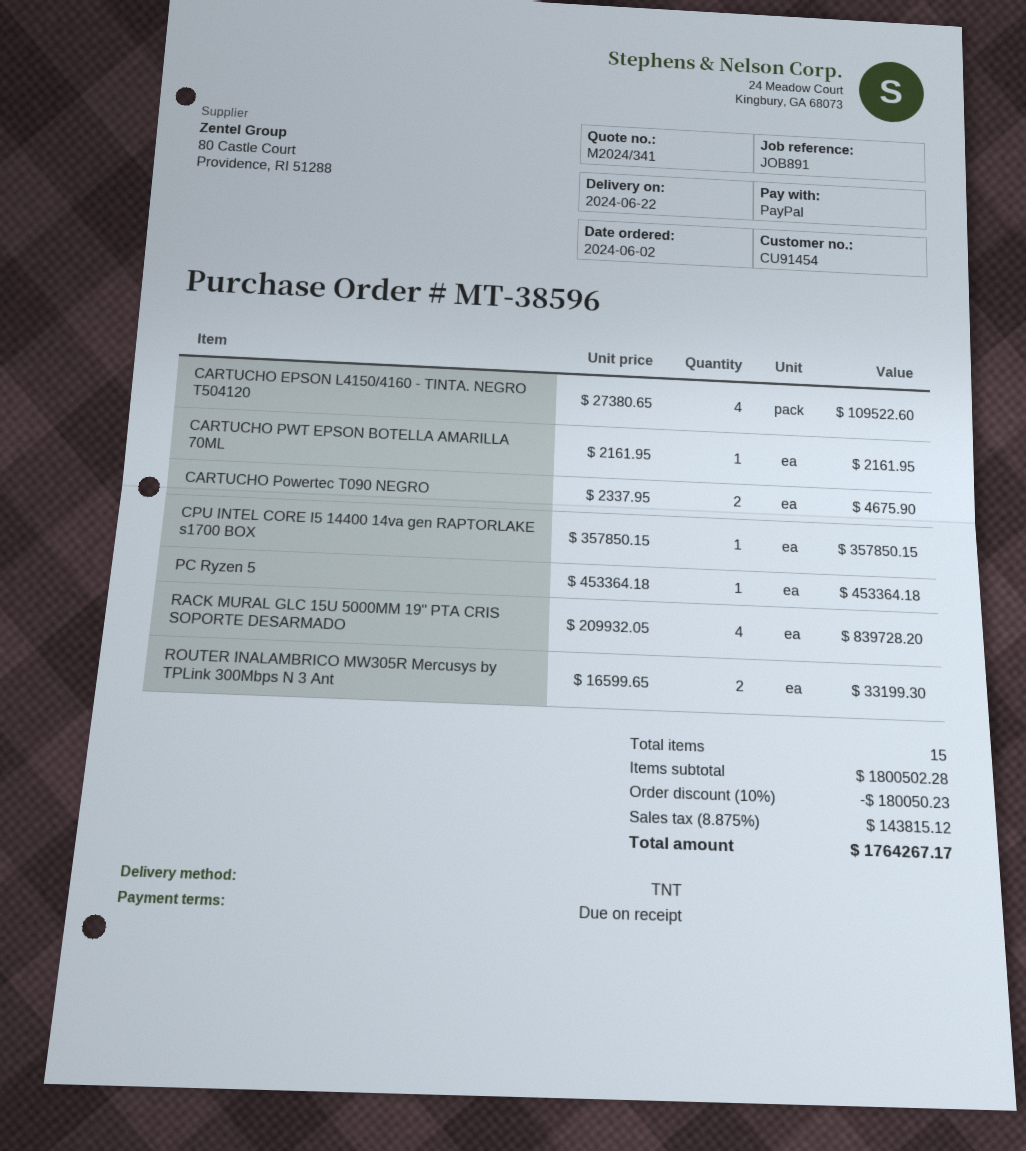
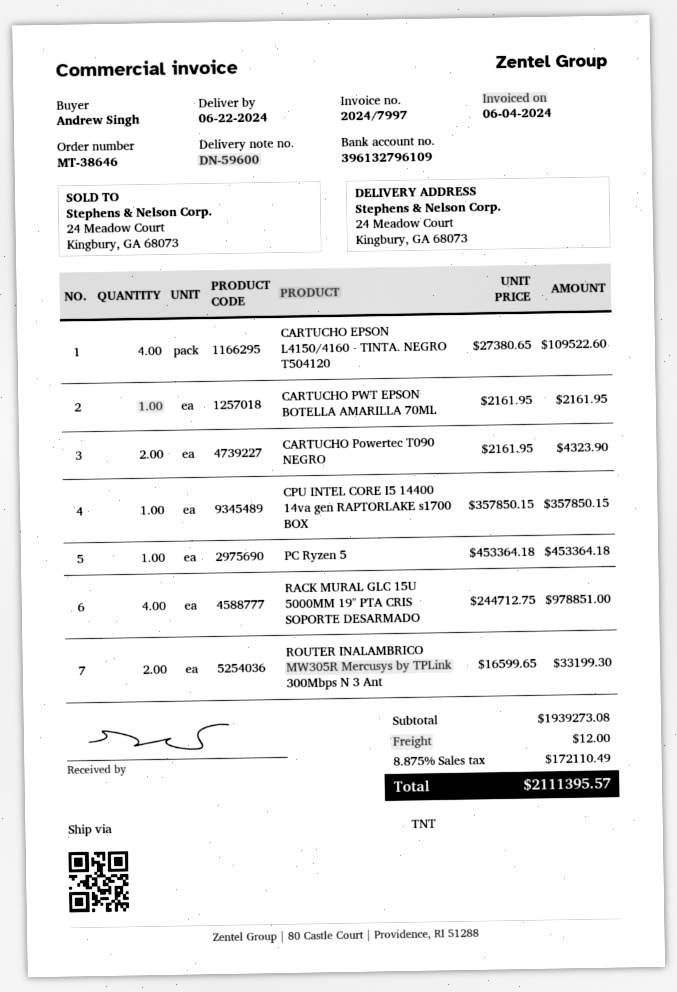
order number: MT-38596 -> MT-38646
CARTUCHO Powertec T090 NEGRO: 2 x 2337.95 = 4675.90 -> 2 x 2161.95 = 4323.90
RACK MURAL GLC 15U 5000MM 19" PTA CRIS SOPORTE DESARMADO: 4 x 209932.05 = 839728.20 -> 4 x 244712.75 = 978851.00
subtotal: 1800502.28 -> 1939273.08
discount: 10% = 180050.23 -> none
shipping: none -> 12.00
tax: 8.875% = 143815.12 -> 8.875% = 172110.49
total: 1764267.17 -> 2111395.57

